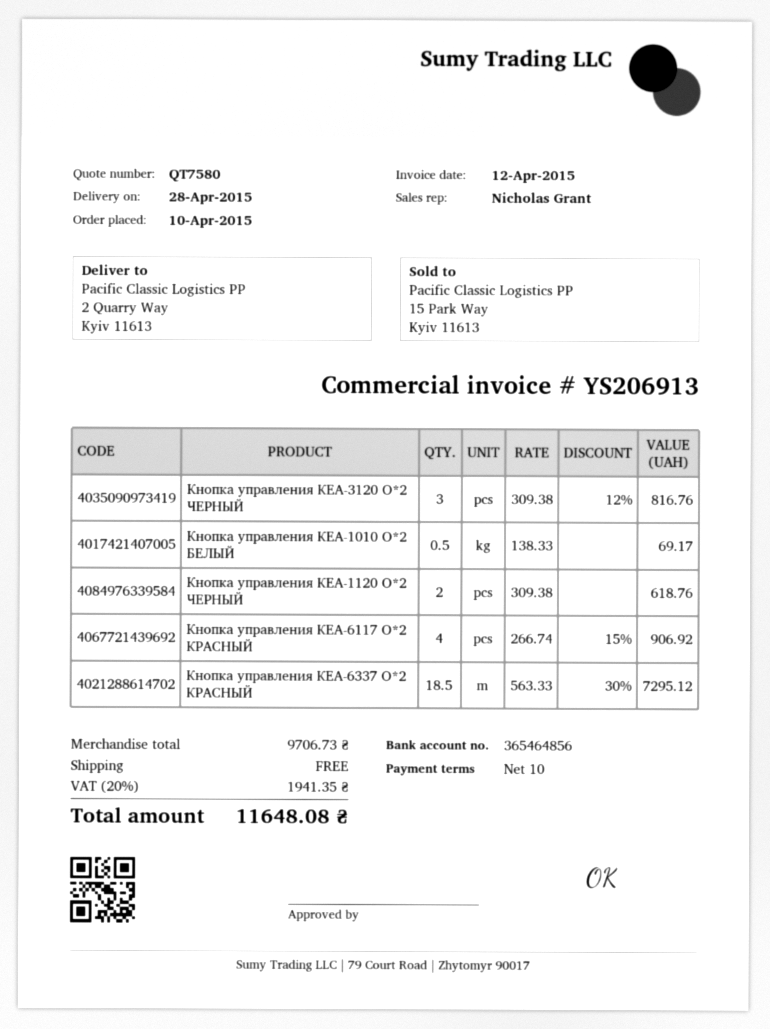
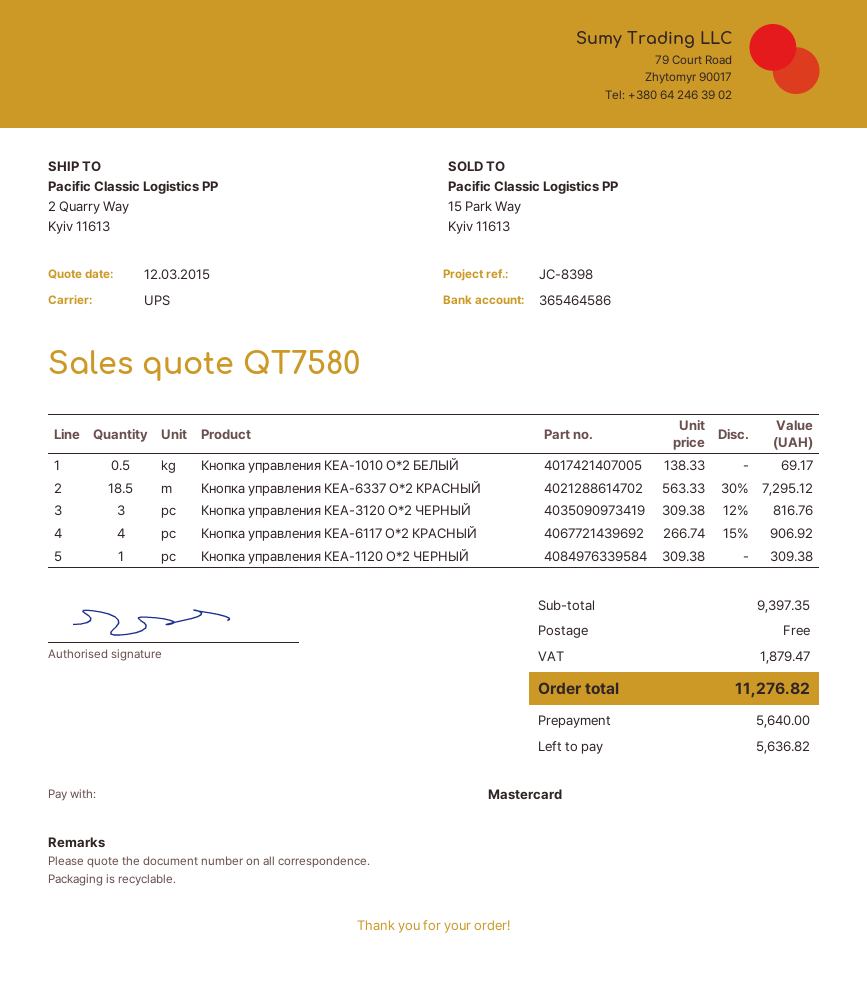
bank account: 365464856 -> 365464586
Кнопка управления КЕА-1120 О*2 ЧЕРНЫЙ: 2 x 309.38 = 618.76 -> 1 x 309.38 = 309.38
subtotal: 9706.73 -> 9397.35
tax: 1941.35 -> 1879.47
total: 11648.08 -> 11276.82

